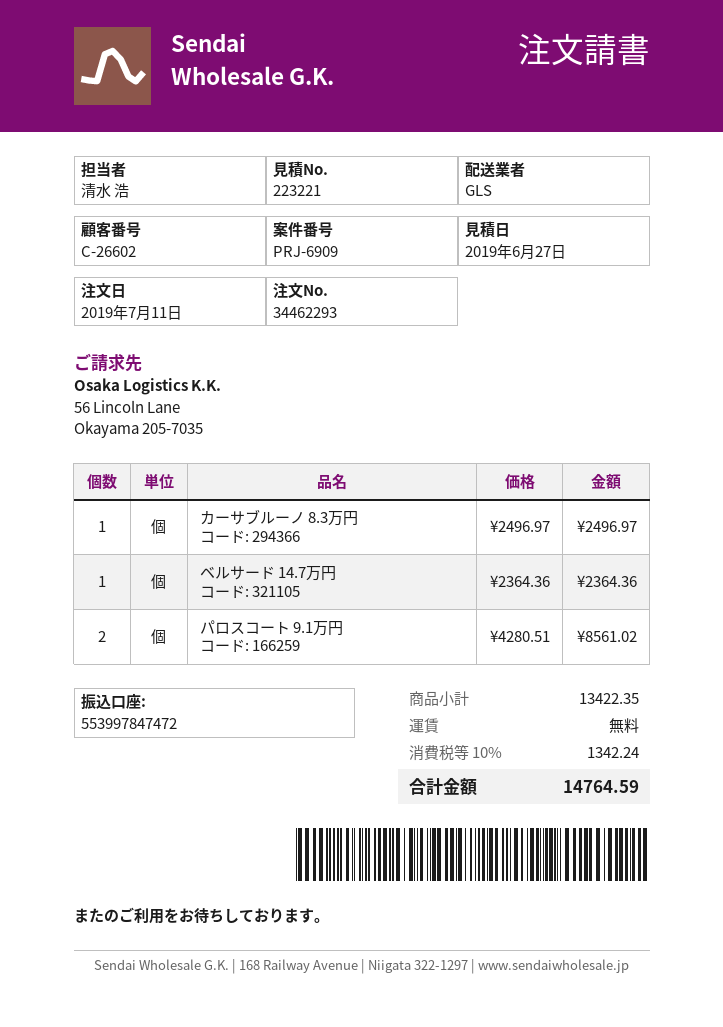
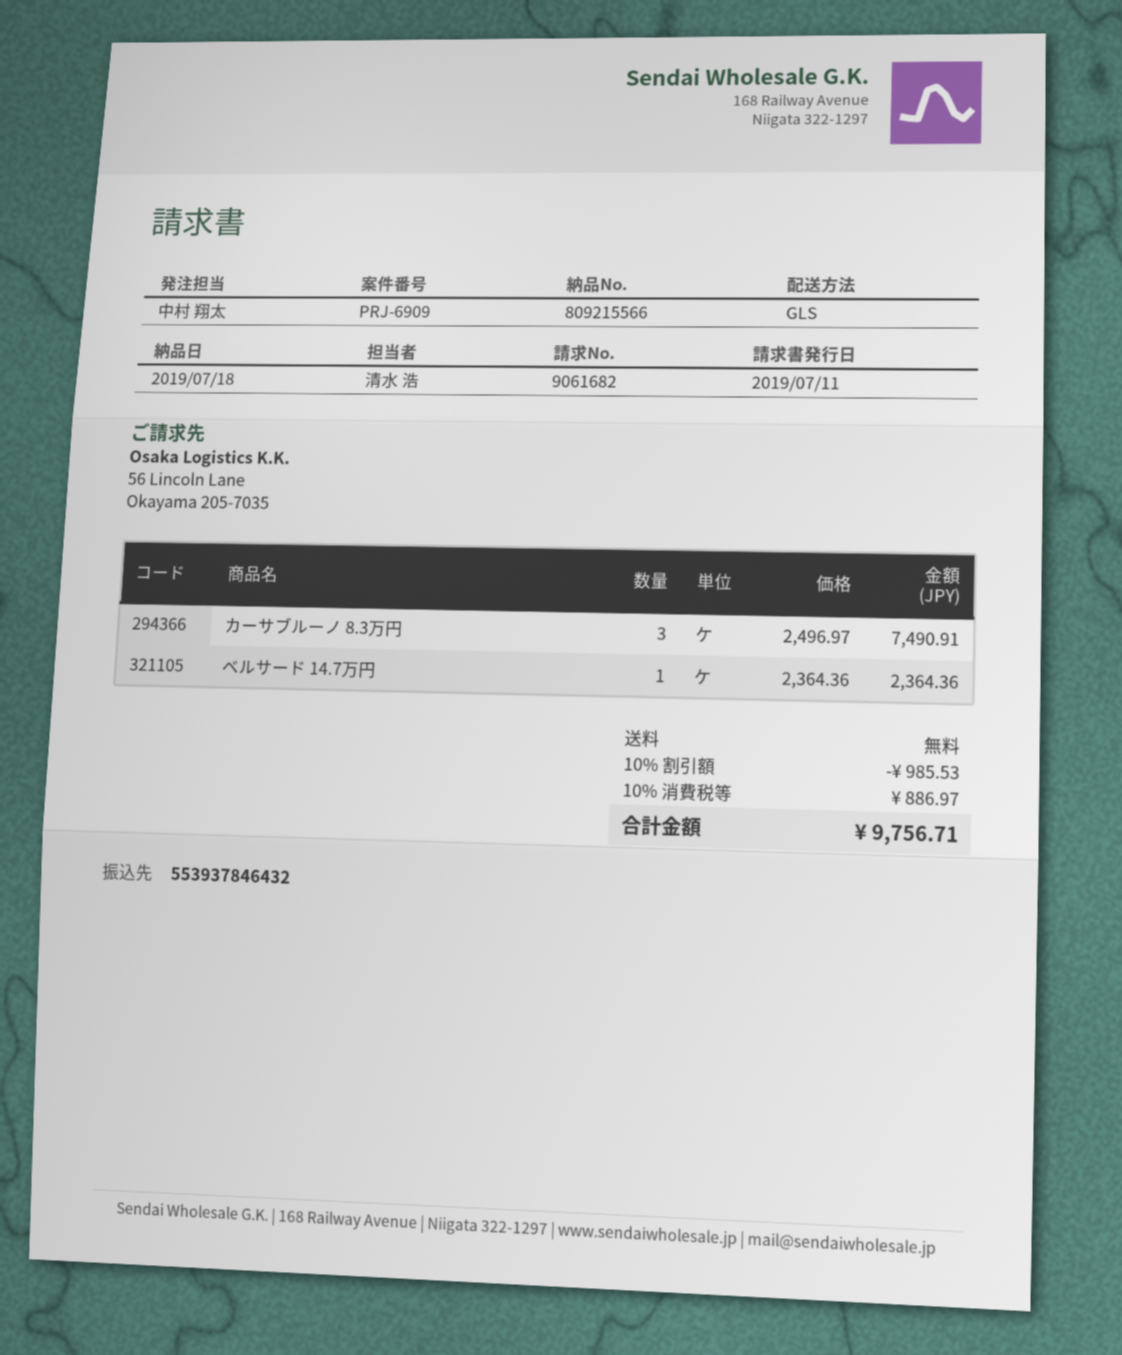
bank account: 553997847472 -> 553937846432
カーサブルーノ 8.3万円: 1 x 2496.97 = 2496.97 -> 3 x 2496.97 = 7490.91
パロスコート 9.1万円: 2 x 4280.51 = 8561.02 -> none
discount: none -> 10% = 985.53
tax: 10% = 1342.24 -> 10% = 886.97
total: 14764.59 -> 9756.71

